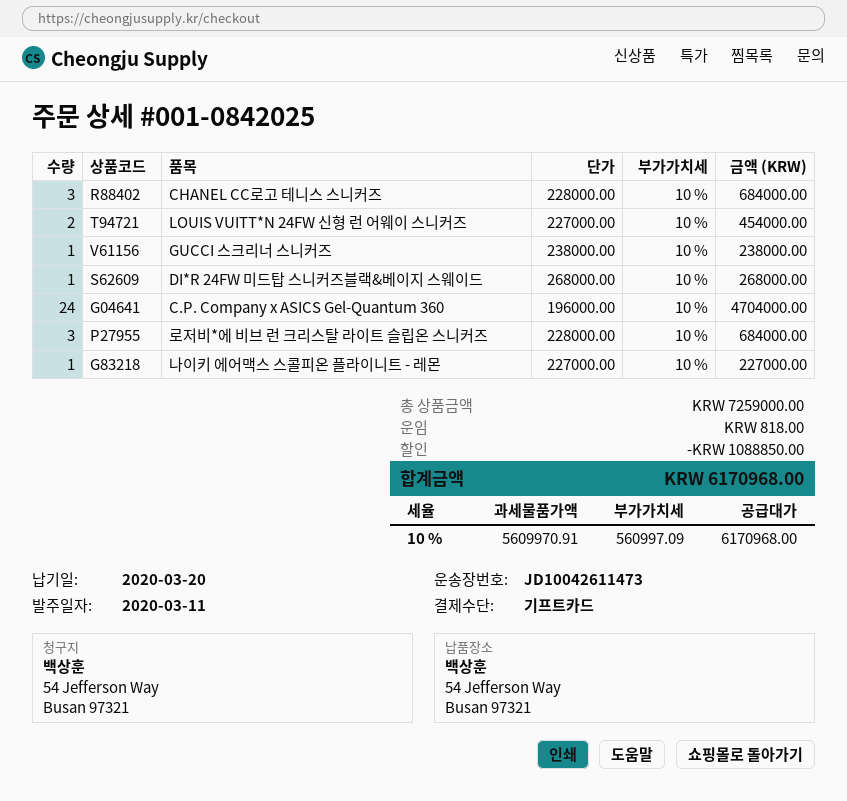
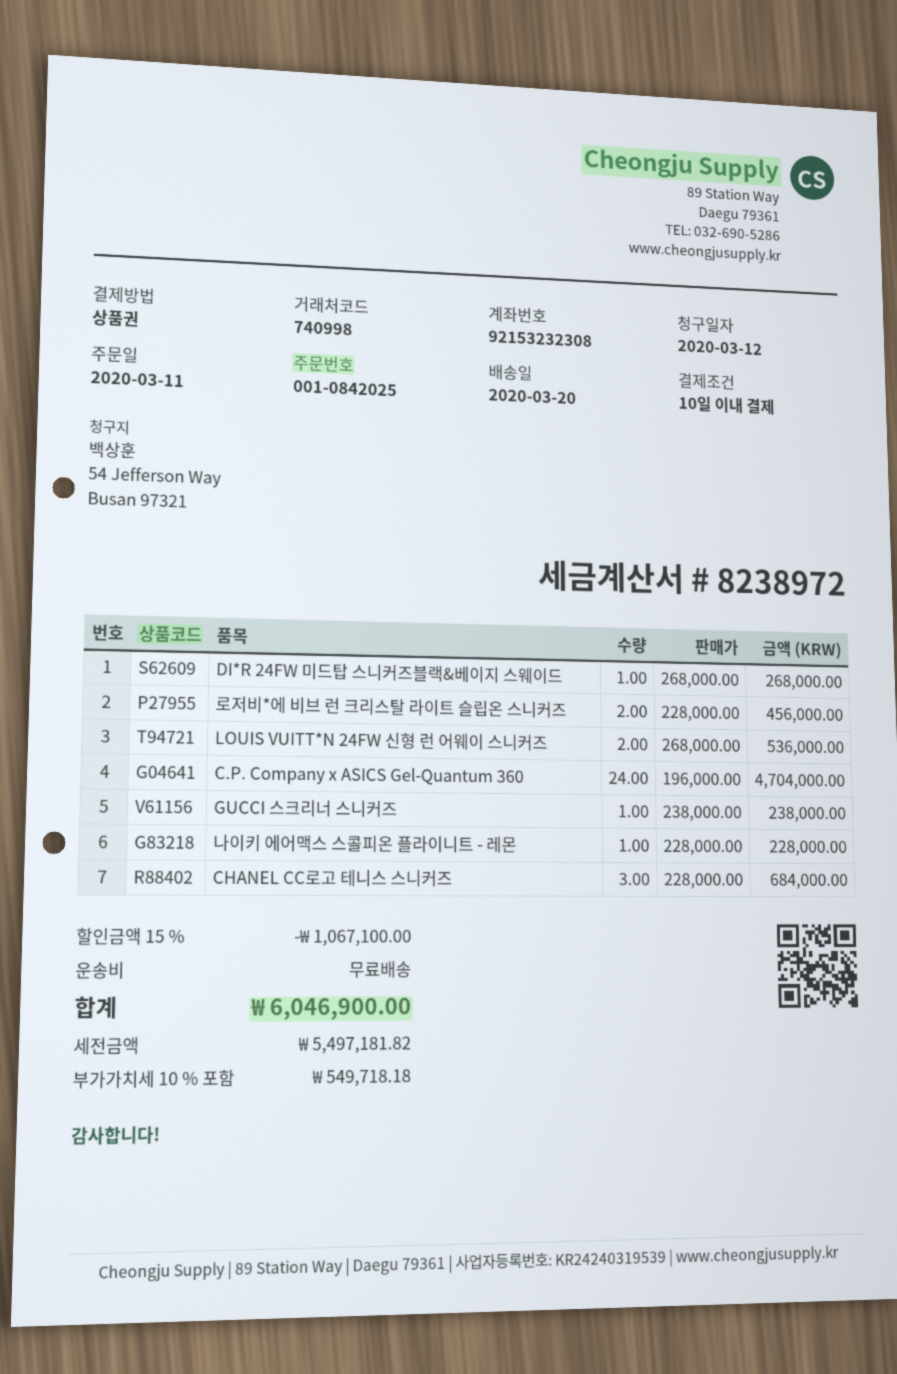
LOUIS VUITT*N 24FW 신형 런 어웨이 스니커즈: 2 x 227000.00 = 454000.00 -> 2 x 268000.00 = 536000.00
로저비*에 비브 런 크리스탈 라이트 슬립온 스니커즈: 3 x 228000.00 = 684000.00 -> 2 x 228000.00 = 456000.00
나이키 에어맥스 스콜피온 플라이니트 - 레몬: 1 x 227000.00 = 227000.00 -> 1 x 228000.00 = 228000.00
discount: 1088850.00 -> 1067100.00
shipping: 818.00 -> 0.00
net: 5609970.91 -> 5497181.82
tax: 10% = 560997.09 -> 10% = 549718.18
total: 6170968.00 -> 6046900.00

